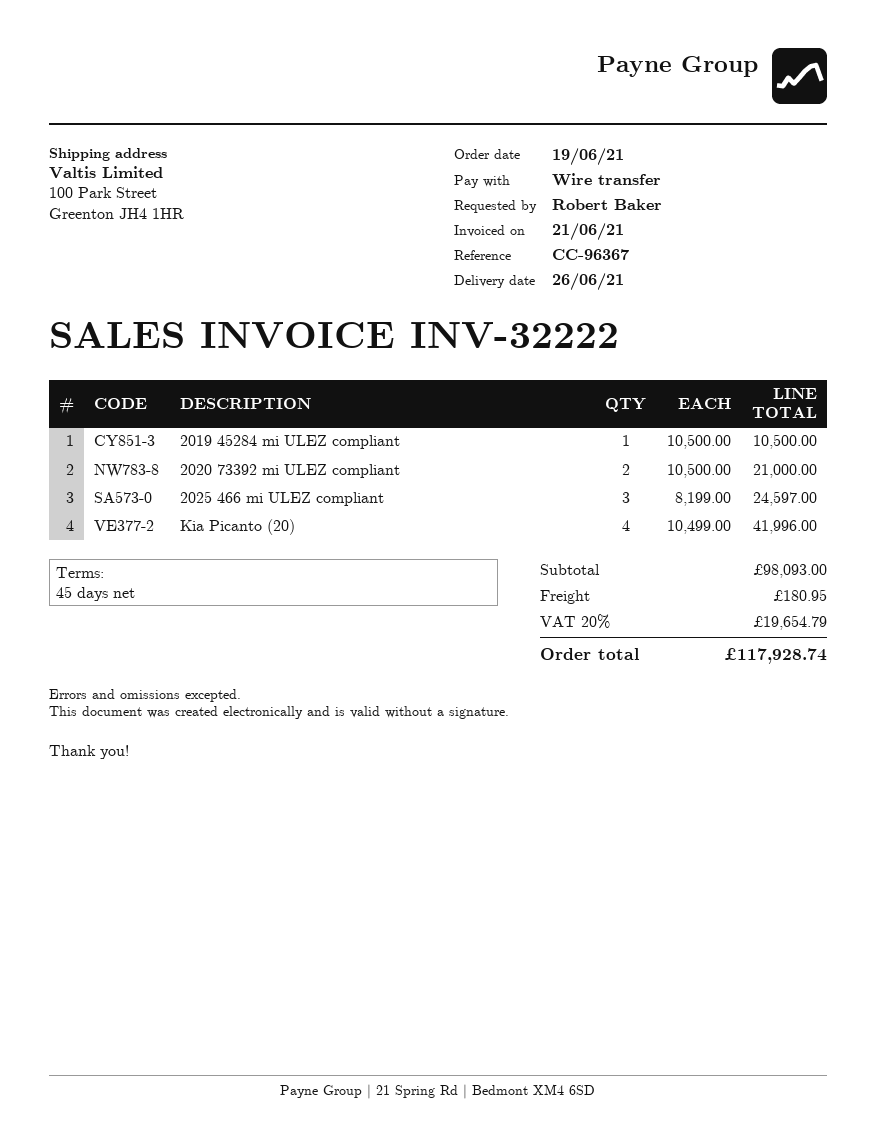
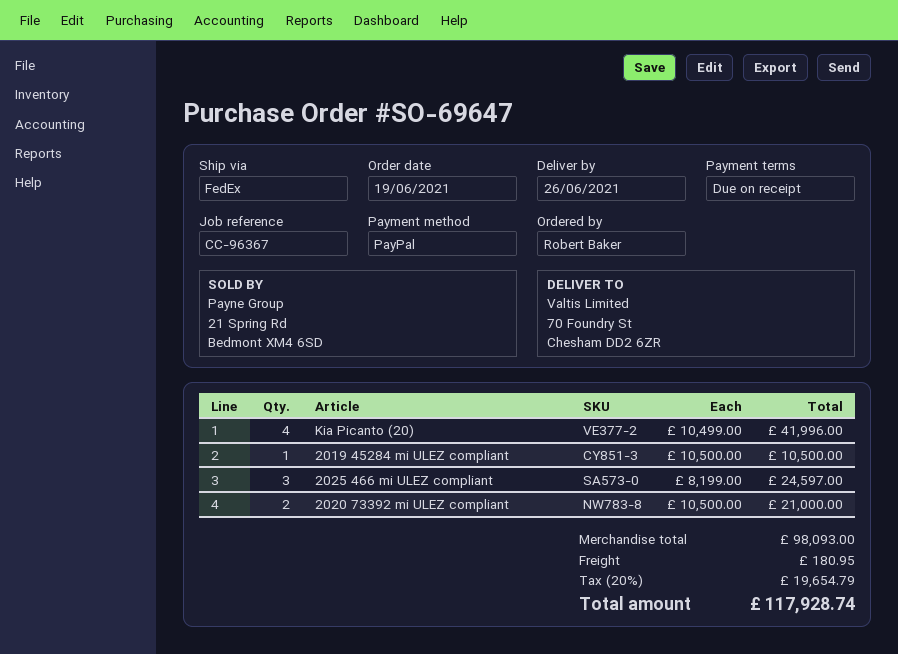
payment terms: 45 days -> on receipt
payment method: bank transfer -> PayPal
ship to: 100 Park Street, Greenton JH4 1HR -> 70 Foundry St, Chesham DD2 6ZR

